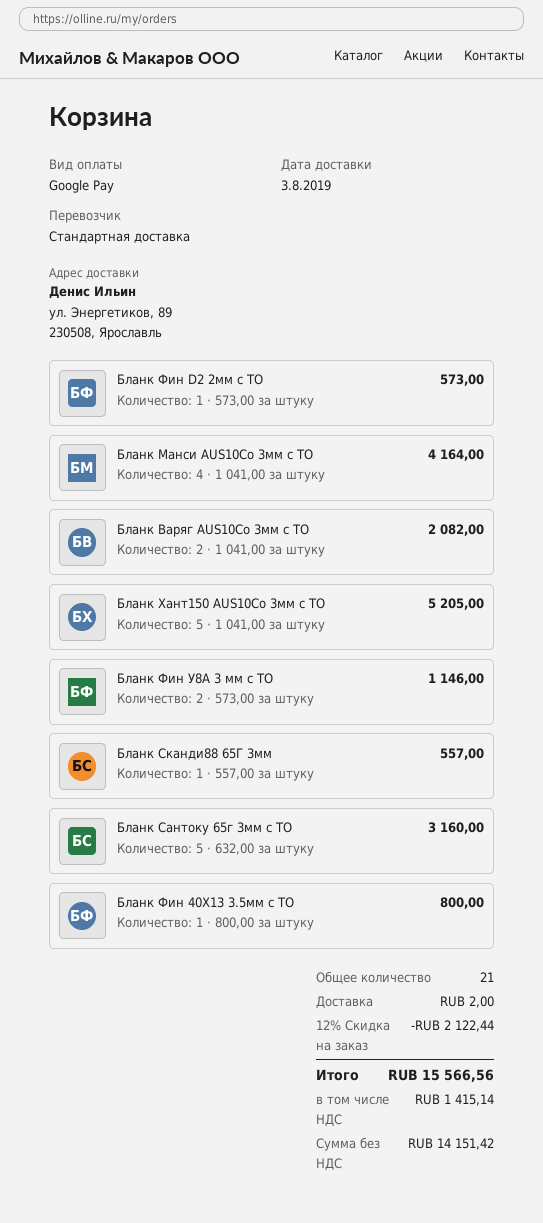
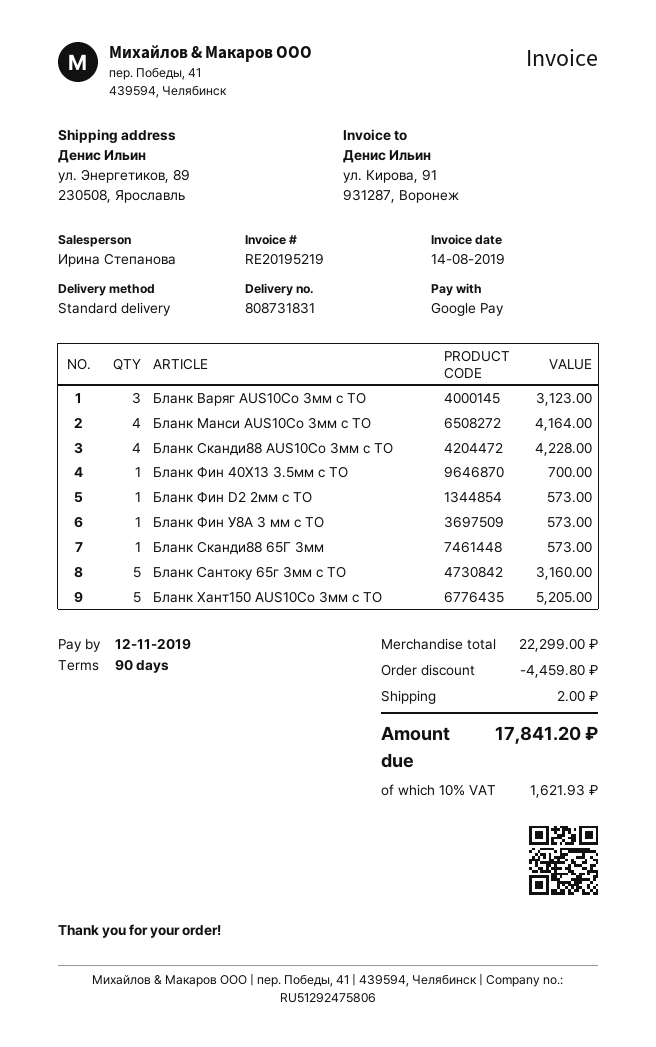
Бланк Варяг AUS10Co 3мм с ТО: 2 for 2082.00 -> 3 for 3123.00
Бланк Фин У8А 3 мм с ТО: 2 for 1146.00 -> 1 for 573.00
Бланк Сканди88 65Г 3мм: 1 for 557.00 -> 1 for 573.00
Бланк Фин 40Х13 3.5мм с ТО: 1 for 800.00 -> 1 for 700.00
Бланк Сканди88 AUS10Co 3мм с ТО: none -> 4 for 4228.00
discount: 2122.44 -> 4459.80
tax: 1415.14 -> 1621.93
total: 15566.56 -> 17841.20

